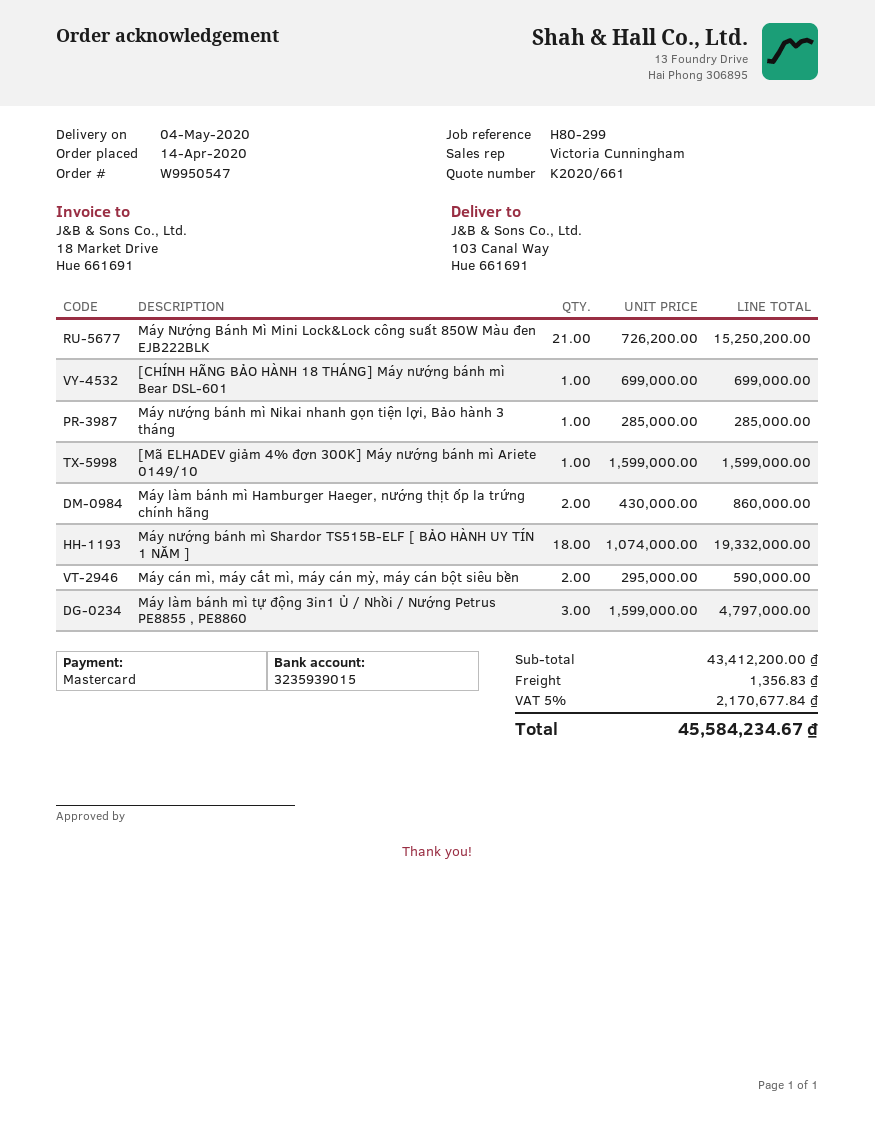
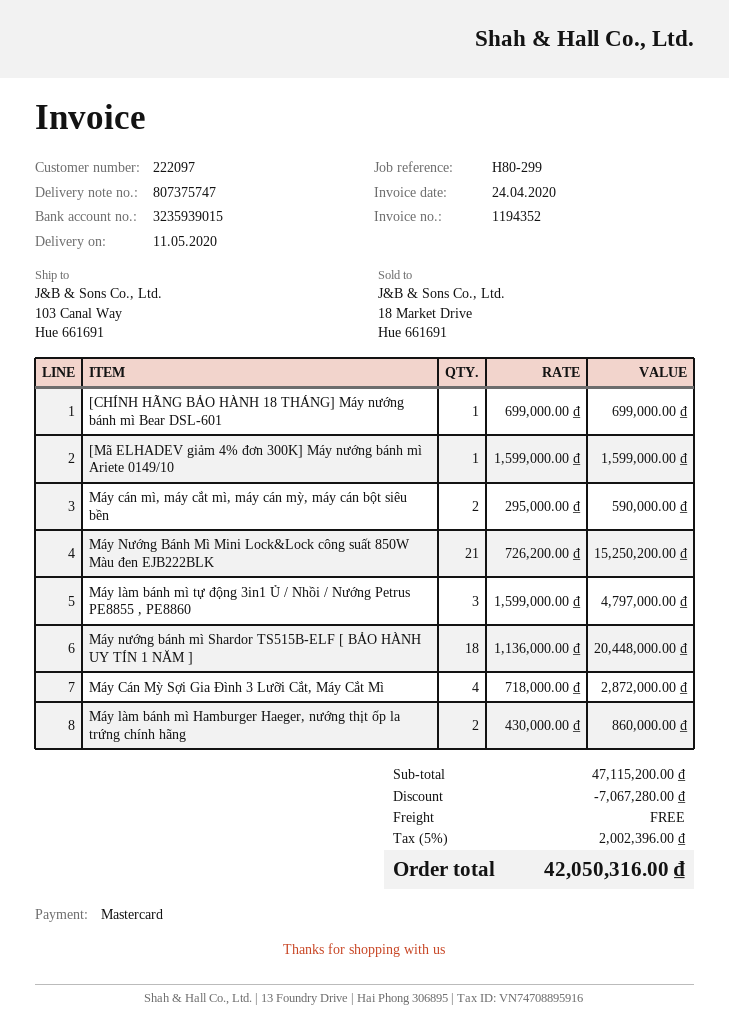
delivery date: 2020-05-04 -> 2020-05-11
Máy nướng bánh mì Nikai nhanh gọn tiện lợi, Bảo hành 3 tháng: 1 x 285000.00 = 285000.00 -> none
Máy nướng bánh mì Shardor TS515B-ELF [ BẢO HÀNH UY TÍN 1 NĂM ]: 18 x 1074000.00 = 19332000.00 -> 18 x 1136000.00 = 20448000.00
Máy Cán Mỳ Sợi Gia Đình 3 Lưỡi Cắt, Máy Cắt Mì: none -> 4 x 718000.00 = 2872000.00
subtotal: 43412200.00 -> 47115200.00
discount: none -> 7067280.00
shipping: 1356.83 -> 0.00
tax: 5% = 2170677.84 -> 5% = 2002396.00
total: 45584234.67 -> 42050316.00

